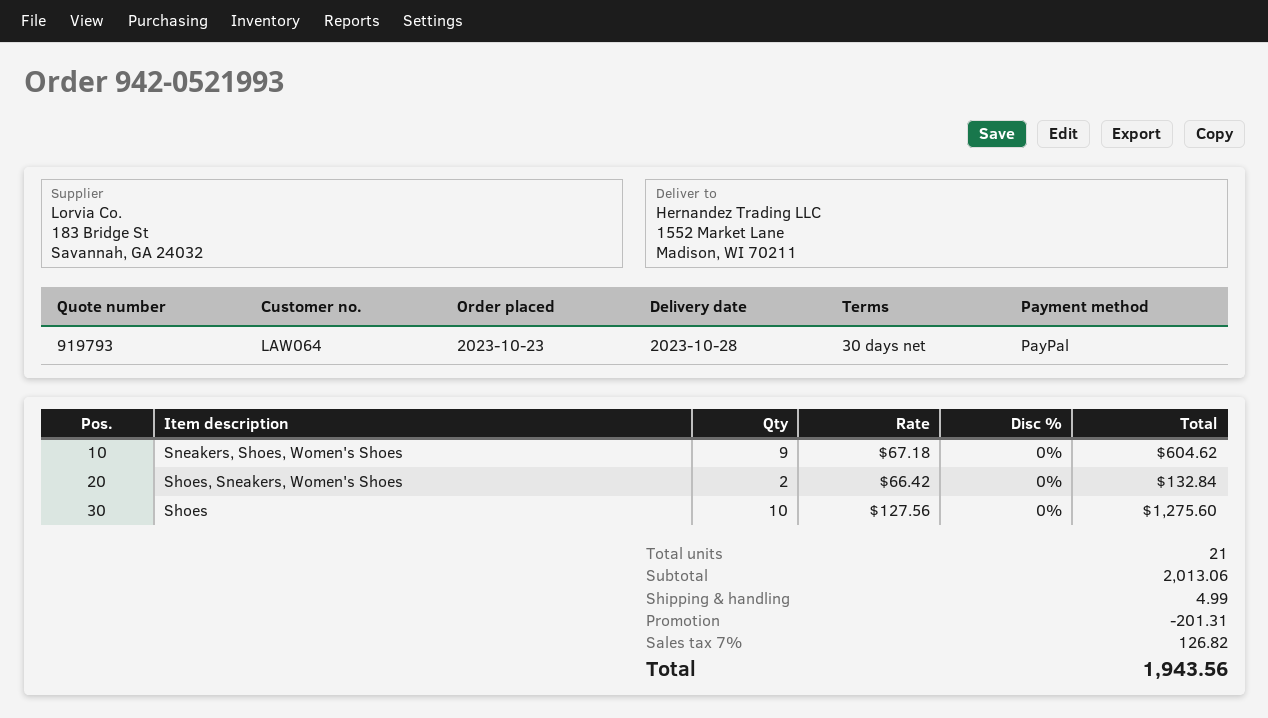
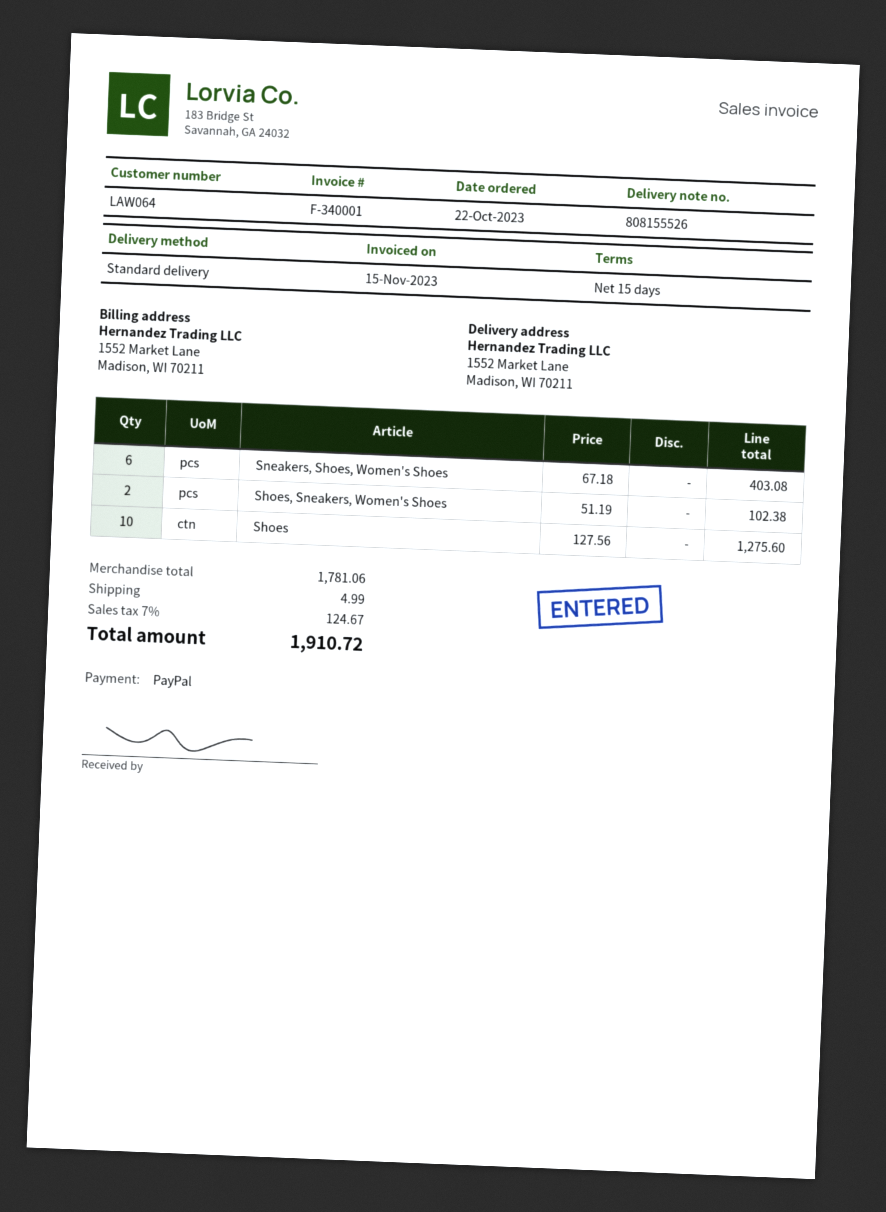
order date: 2023-10-23 -> 2023-10-22
payment terms: 30 days -> 15 days
Sneakers, Shoes, Women's Shoes: 9 x 67.18 = 604.62 -> 6 x 67.18 = 403.08
Shoes, Sneakers, Women's Shoes: 2 x 66.42 = 132.84 -> 2 x 51.19 = 102.38
subtotal: 2013.06 -> 1781.06
discount: 201.31 -> none
tax: 7% = 126.82 -> 7% = 124.67
total: 1943.56 -> 1910.72

